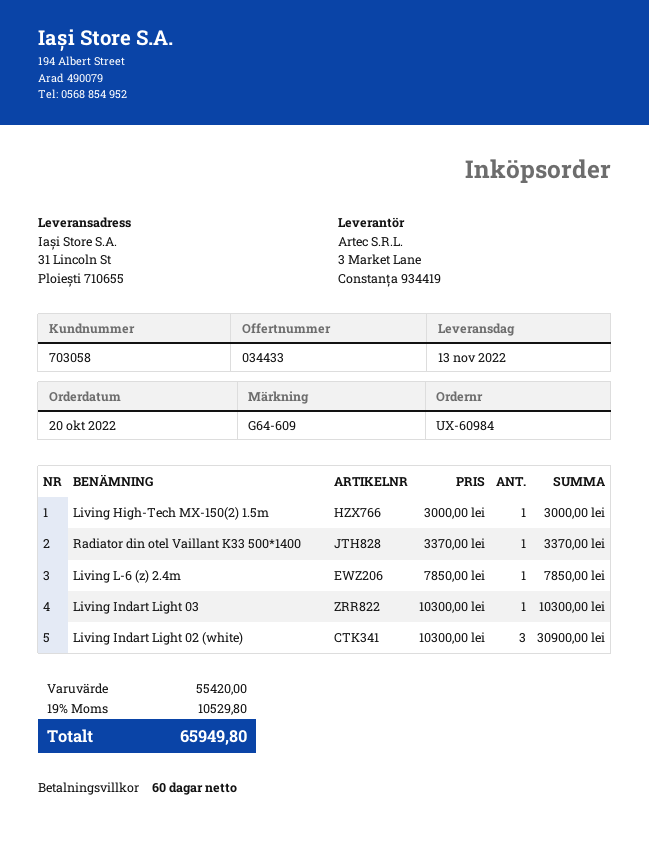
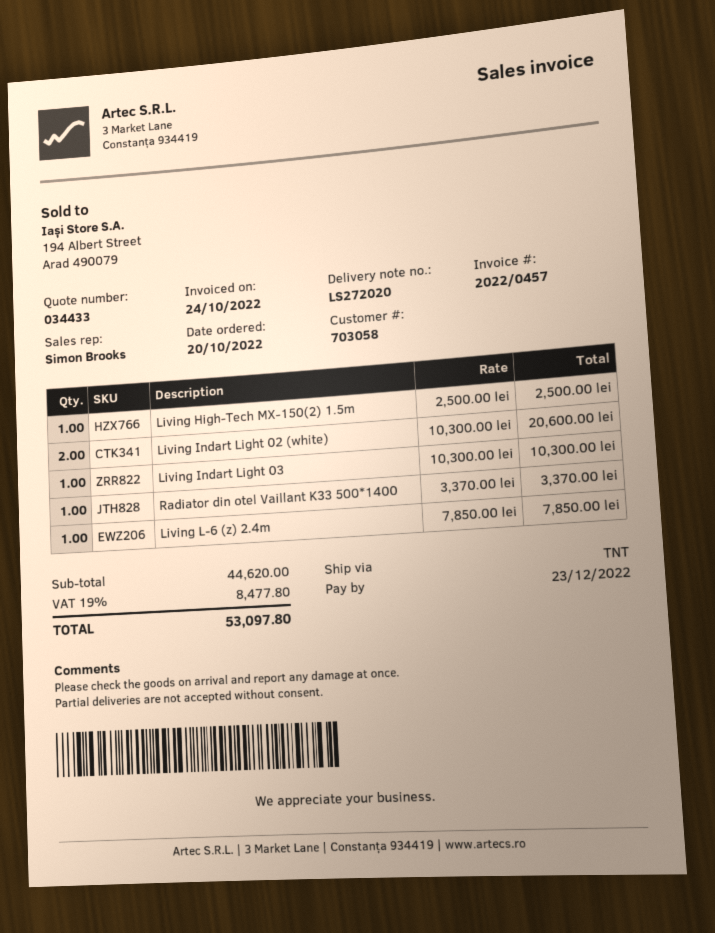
Living High-Tech МХ-150(2) 1.5m: 1 x 3000.00 = 3000.00 -> 1 x 2500.00 = 2500.00
Living Indart Light 02 (white): 3 x 10300.00 = 30900.00 -> 2 x 10300.00 = 20600.00
subtotal: 55420.00 -> 44620.00
tax: 19% = 10529.80 -> 19% = 8477.80
total: 65949.80 -> 53097.80

